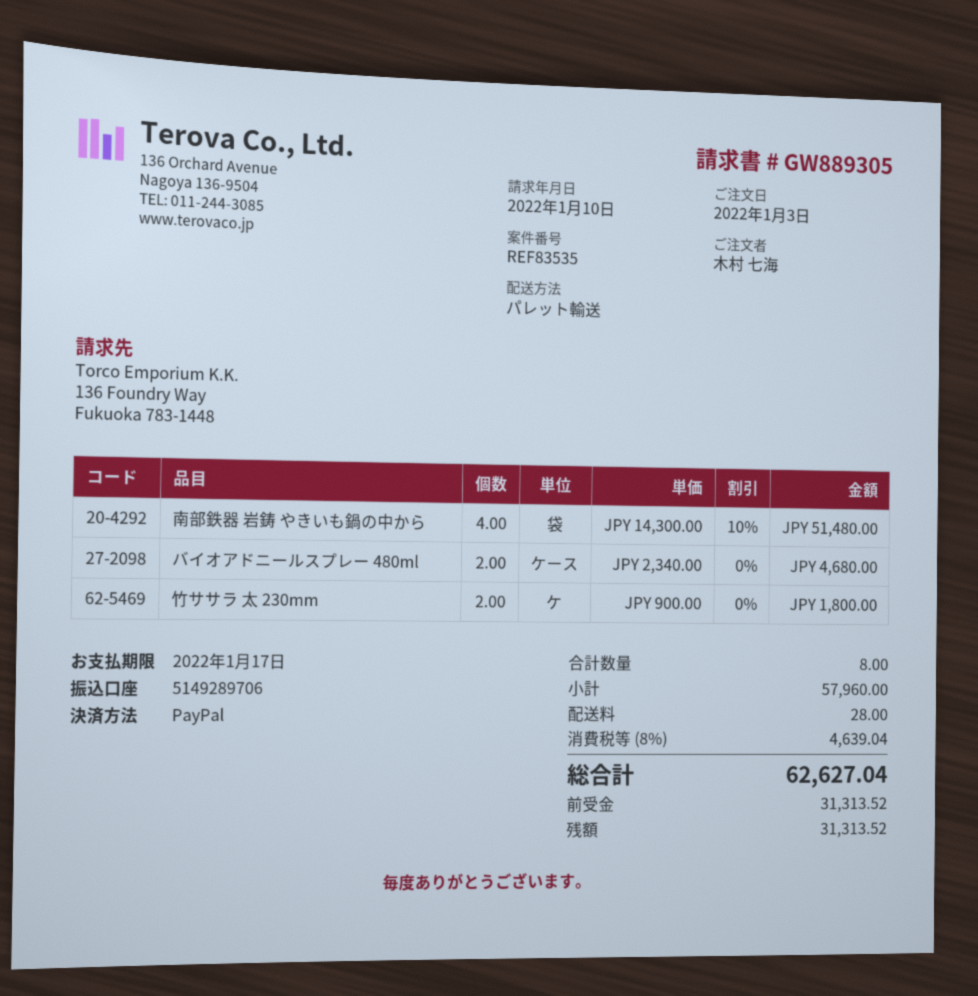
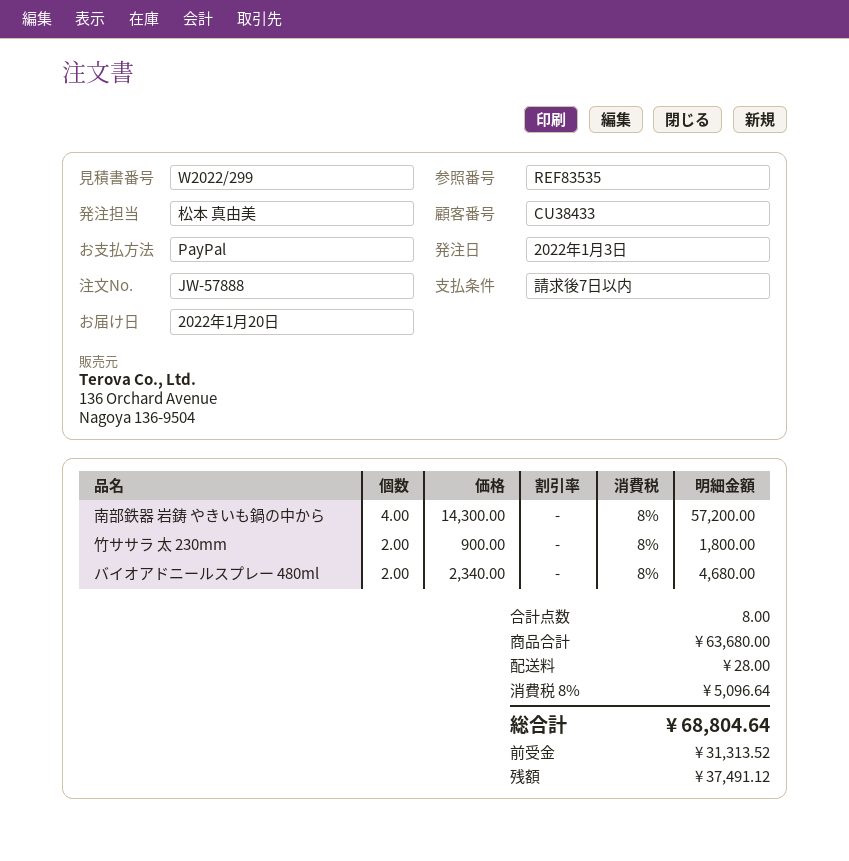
ordered by: 木村 七海 -> 松本 真由美
南部鉄器 岩鋳 やきいも鍋の中から: 4 x 14300.00 - 10% = 51480.00 -> 4 x 14300.00 = 57200.00
subtotal: 57960.00 -> 63680.00
tax: 8% = 4639.04 -> 8% = 5096.64
total: 62627.04 -> 68804.64
balance: 31313.52 -> 37491.12

